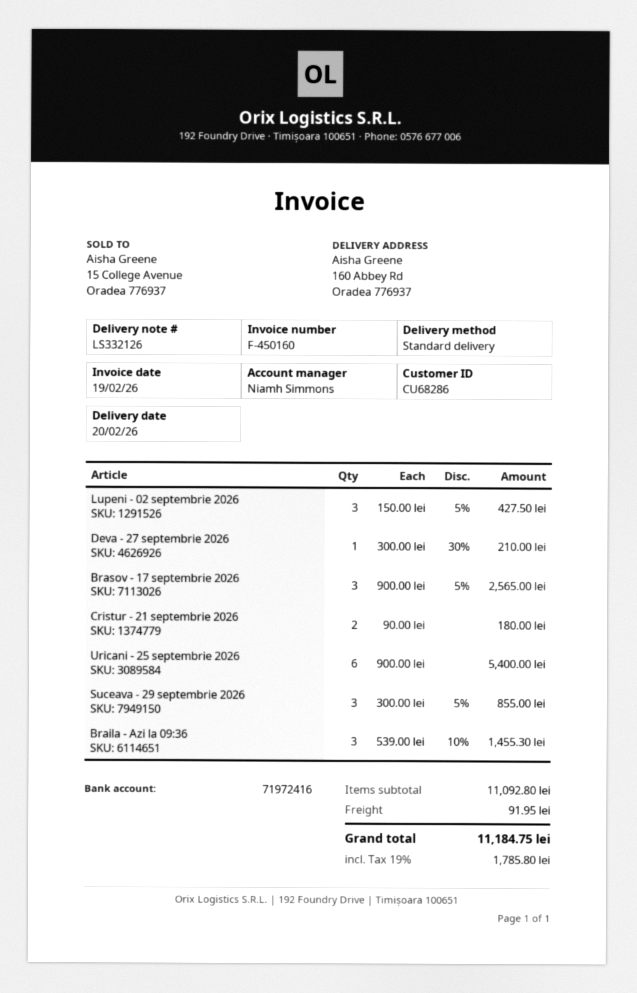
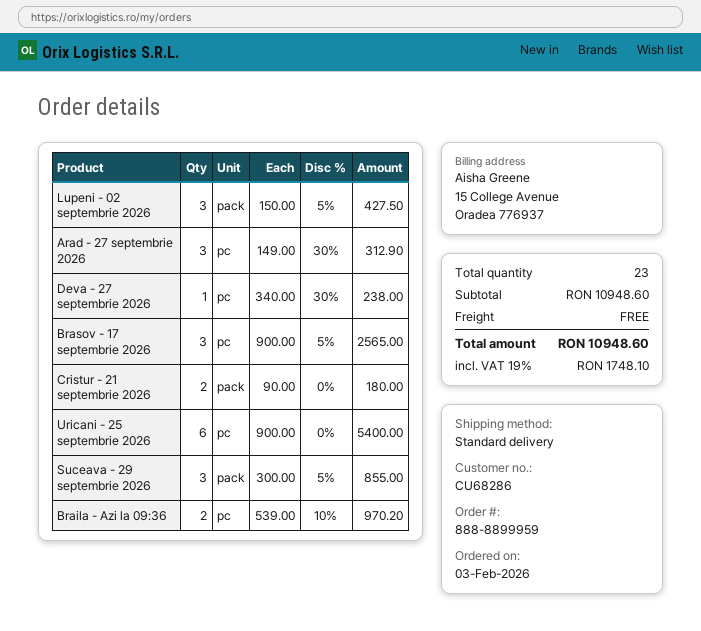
Deva - 27 septembrie 2026: 1 x 300.00 - 30% = 210.00 -> 1 x 340.00 - 30% = 238.00
Braila - Azi la 09:36: 3 x 539.00 - 10% = 1455.30 -> 2 x 539.00 - 10% = 970.20
Arad - 27 septembrie 2026: none -> 3 x 149.00 - 30% = 312.90
subtotal: 11092.80 -> 10948.60
shipping: 91.95 -> 0.00
tax: 19% = 1785.80 -> 19% = 1748.10
total: 11184.75 -> 10948.60

